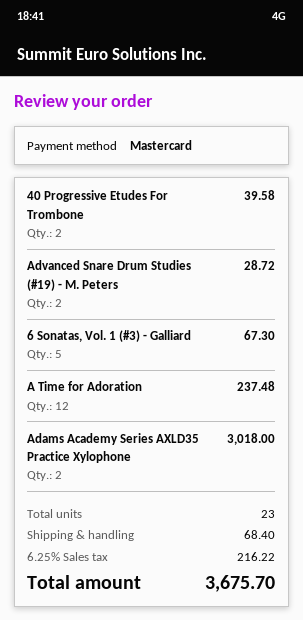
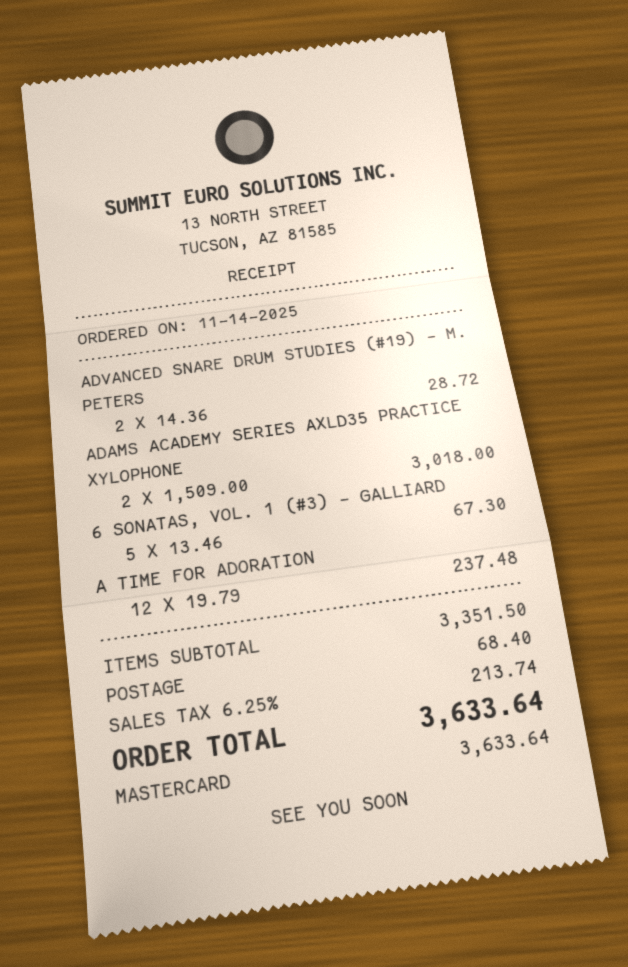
40 Progressive Etudes For Trombone: 2 for 39.58 -> none
tax: 6.25% = 216.22 -> 6.25% = 213.74
total: 3675.70 -> 3633.64

